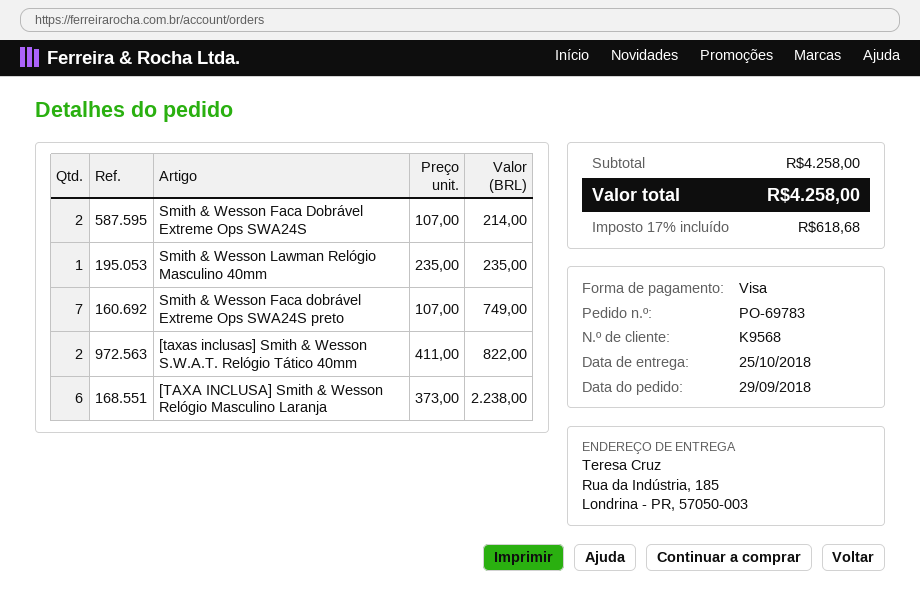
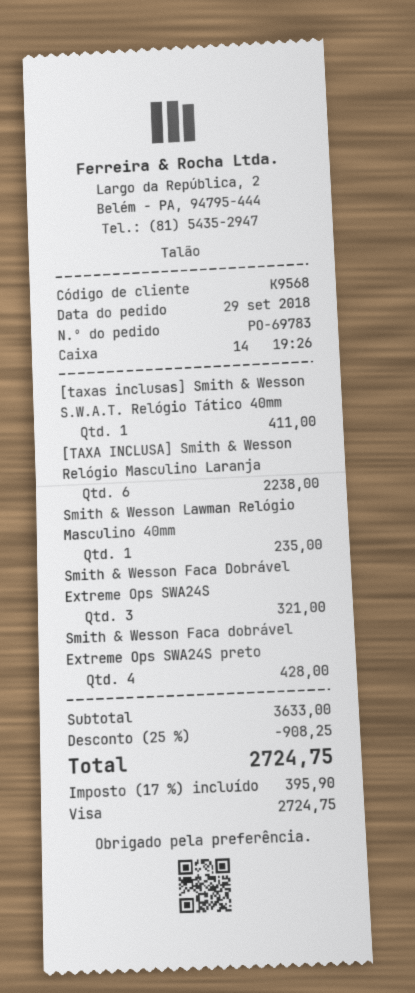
Smith & Wesson Faca Dobrável Extreme Ops SWA24S: 2 for 214.00 -> 3 for 321.00
Smith & Wesson Faca dobrável Extreme Ops SWA24S preto: 7 for 749.00 -> 4 for 428.00
[taxas inclusas] Smith & Wesson S.W.A.T. Relógio Tático 40mm: 2 for 822.00 -> 1 for 411.00
subtotal: 4258.00 -> 3633.00
discount: none -> 25% = 908.25
tax: 17% = 618.68 -> 17% = 395.90
total: 4258.00 -> 2724.75

